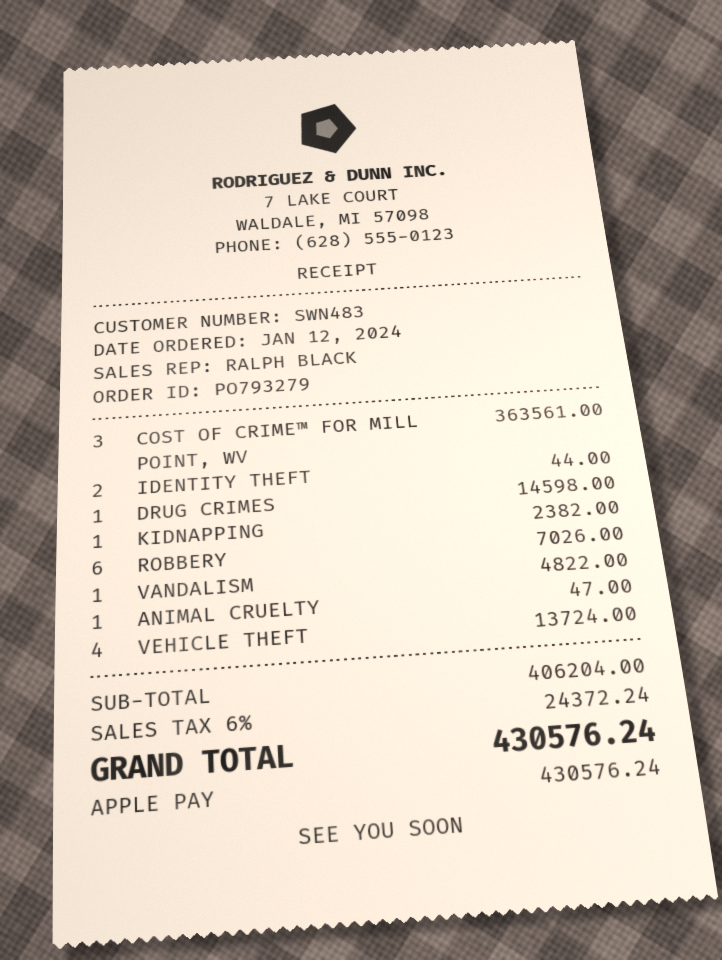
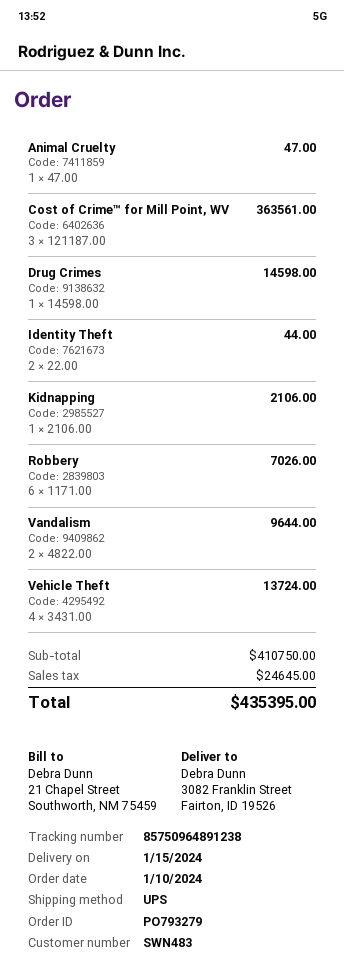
order date: 2024-01-12 -> 2024-01-10
KIDNAPPING: 1 for 2382.00 -> 1 for 2106.00
VANDALISM: 1 for 4822.00 -> 2 for 9644.00
subtotal: 406204.00 -> 410750.00
tax: 24372.24 -> 24645.00
total: 430576.24 -> 435395.00

